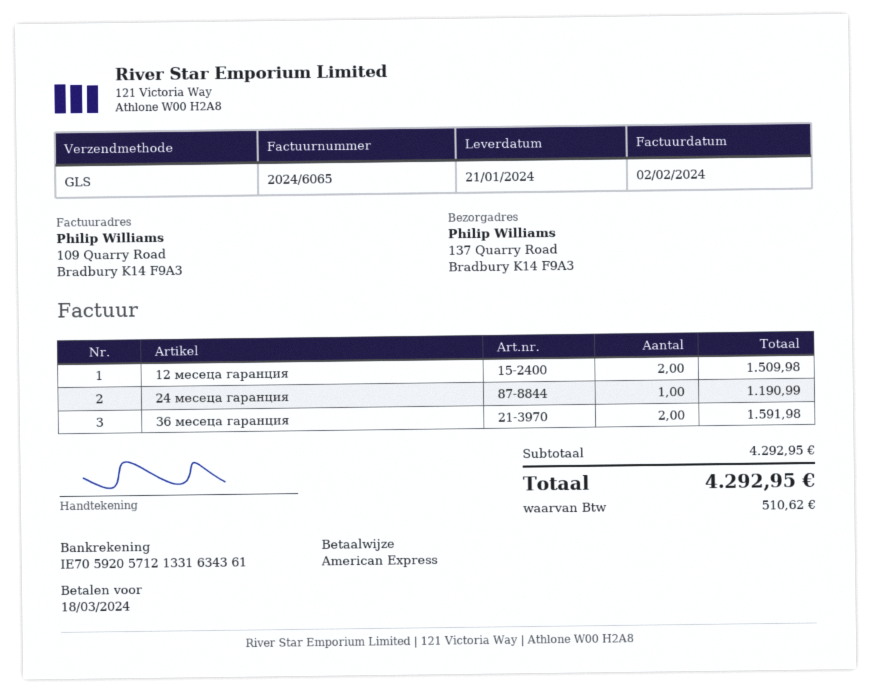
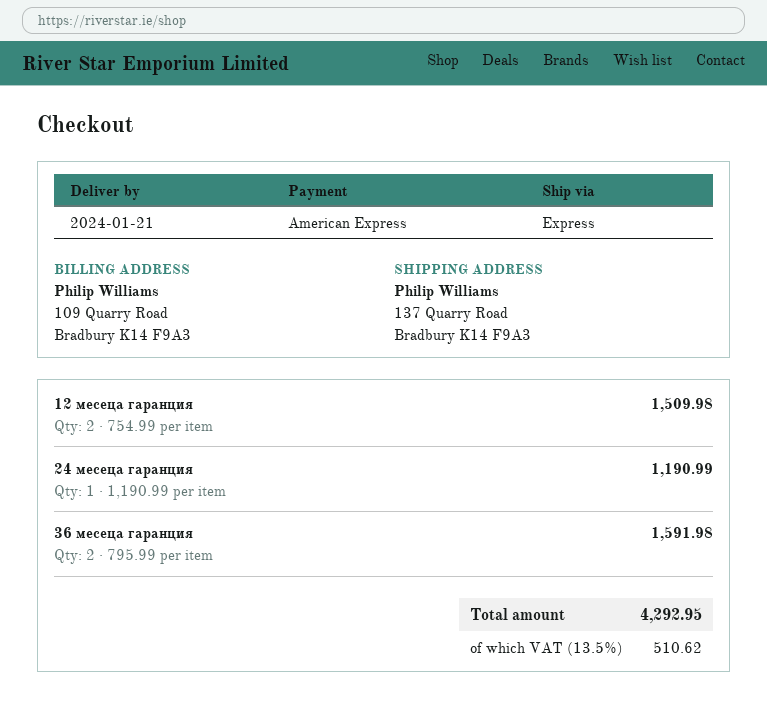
shipping method: GLS -> express

